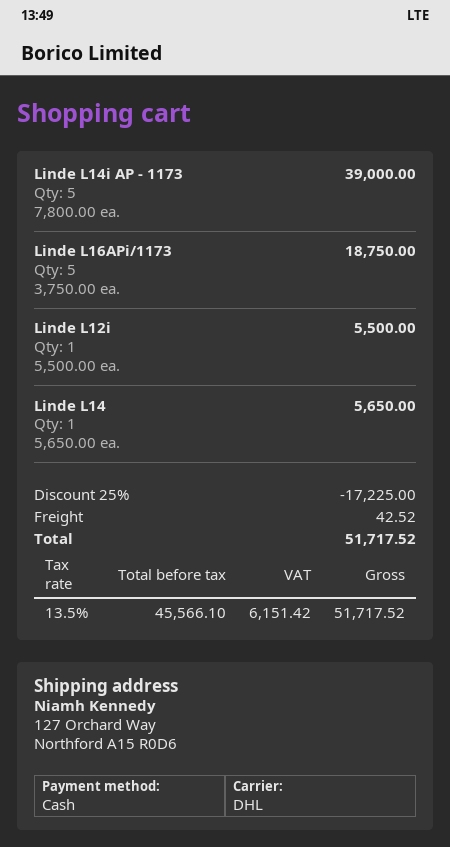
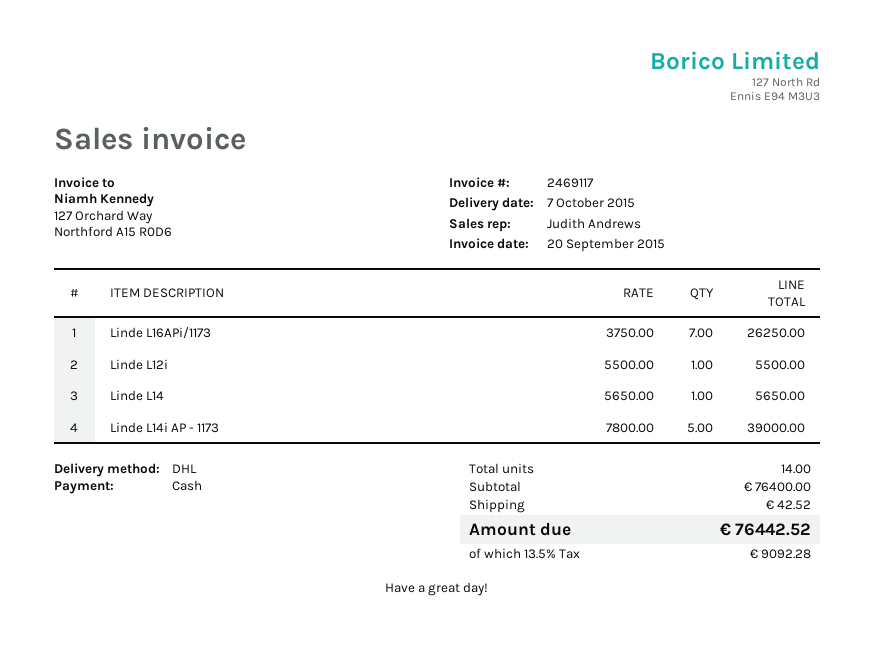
Linde L16APi/1173: 5 x 3750.00 = 18750.00 -> 7 x 3750.00 = 26250.00
discount: 25% = 17225.00 -> none
tax: 13.5% = 6151.42 -> 13.5% = 9092.28
total: 51717.52 -> 76442.52

